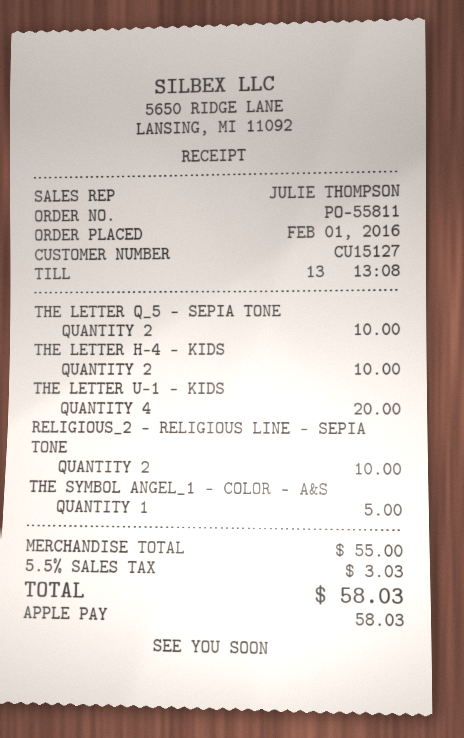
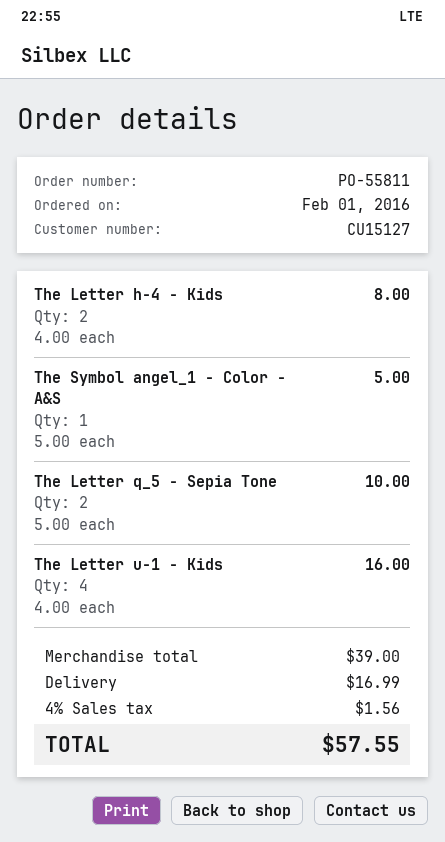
THE LETTER H-4 - KIDS: 2 for 10.00 -> 2 for 8.00
THE LETTER U-1 - KIDS: 4 for 20.00 -> 4 for 16.00
RELIGIOUS_2 - RELIGIOUS LINE - SEPIA TONE: 2 for 10.00 -> none
subtotal: 55.00 -> 39.00
shipping: none -> 16.99
tax: 5.5% = 3.03 -> 4% = 1.56
total: 58.03 -> 57.55

